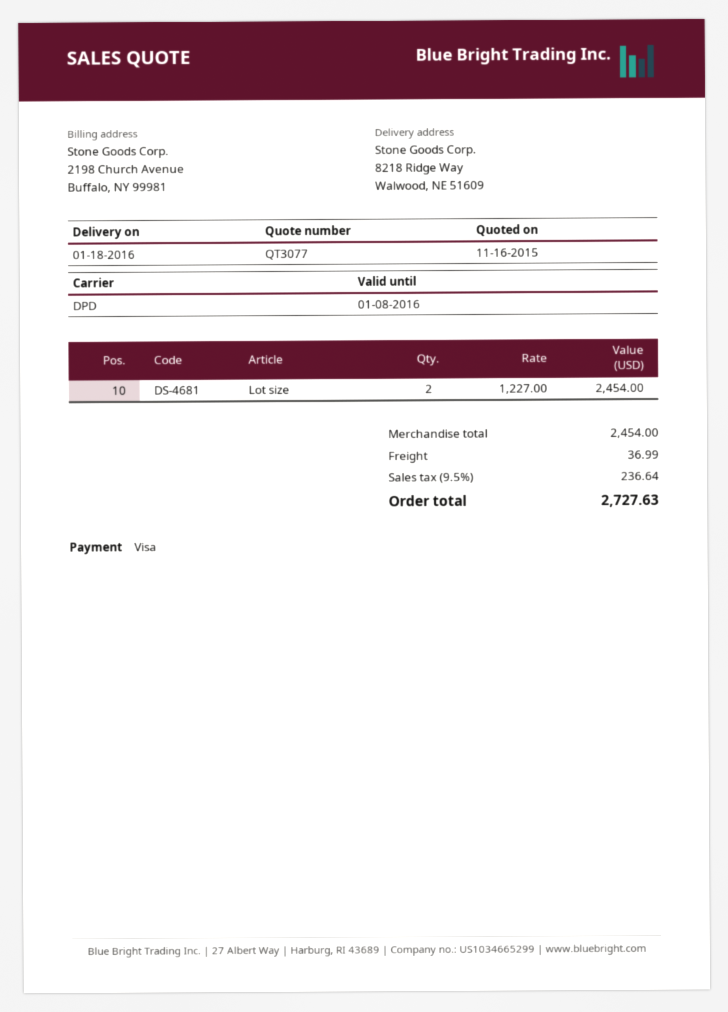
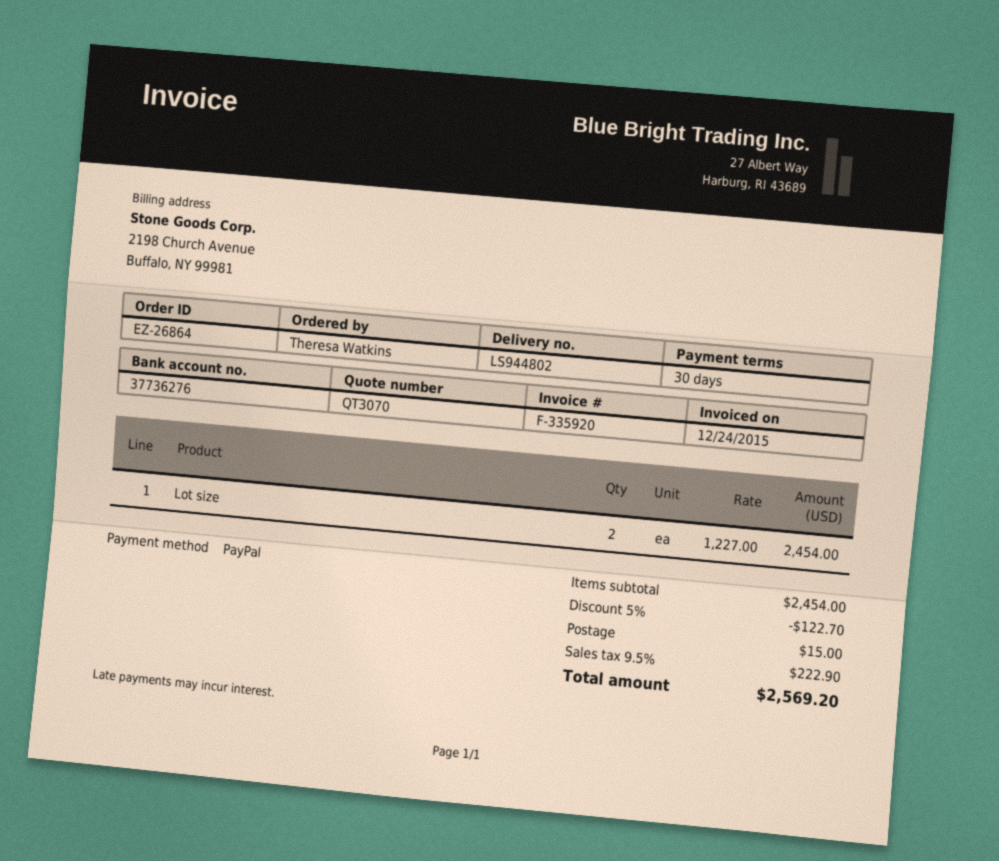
quote number: QT3077 -> QT3070
payment method: Visa -> PayPal
discount: none -> 5% = 122.70
shipping: 36.99 -> 15.00
tax: 9.5% = 236.64 -> 9.5% = 222.90
total: 2727.63 -> 2569.20

